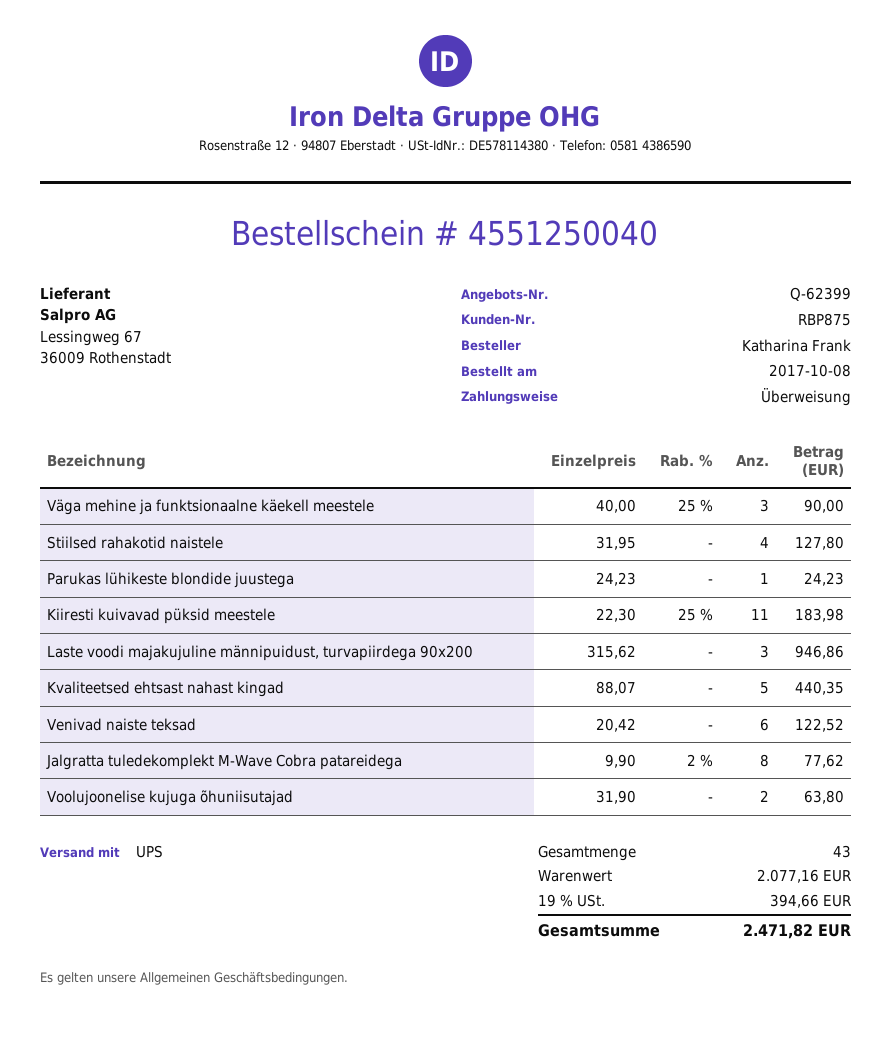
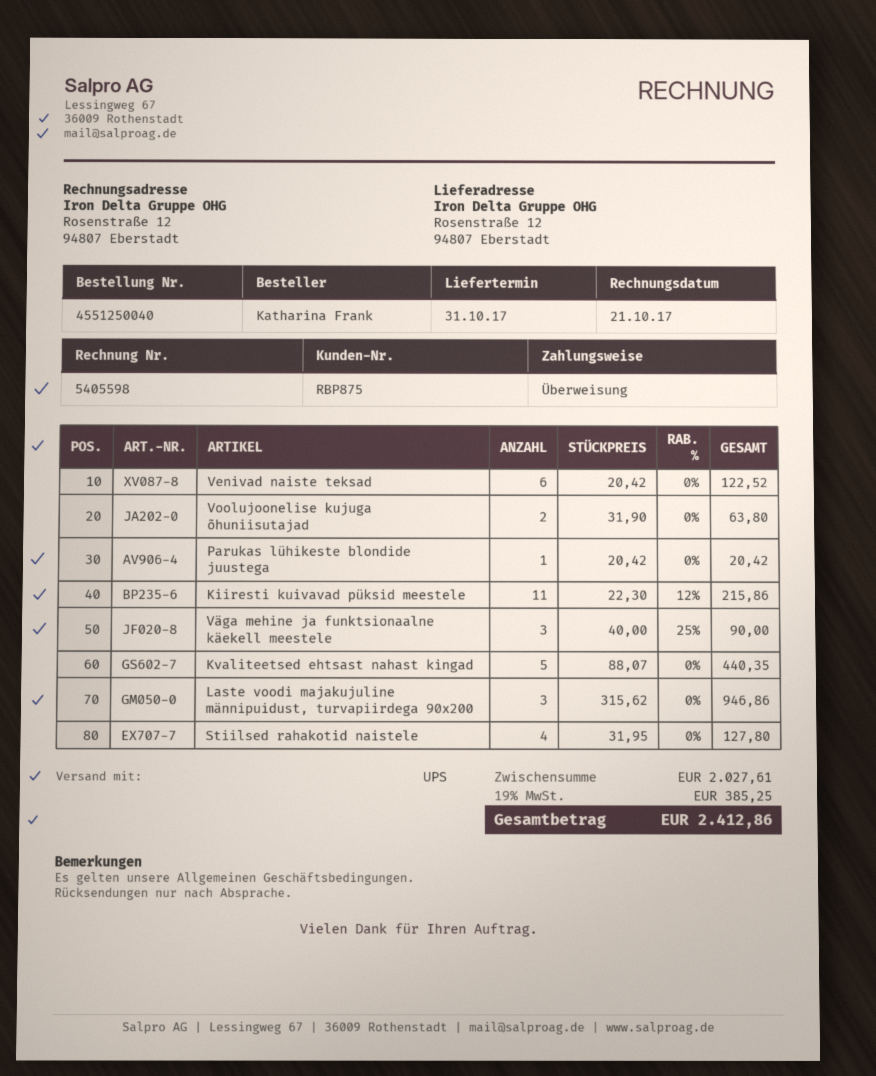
Parukas lühikeste blondide juustega: 1 x 24.23 = 24.23 -> 1 x 20.42 = 20.42
Kiiresti kuivavad püksid meestele: 11 x 22.30 - 25% = 183.98 -> 11 x 22.30 - 12% = 215.86
Jalgratta tuledekomplekt M-Wave Cobra patareidega: 8 x 9.90 - 2% = 77.62 -> none
subtotal: 2077.16 -> 2027.61
tax: 19% = 394.66 -> 19% = 385.25
total: 2471.82 -> 2412.86

